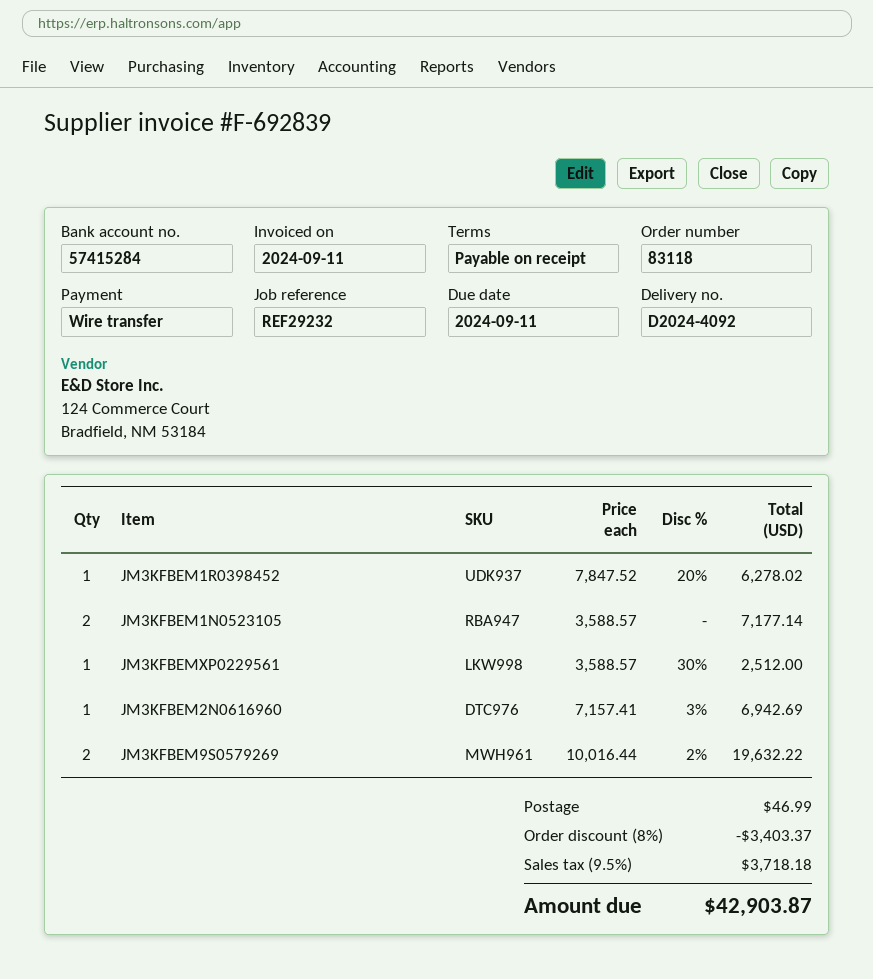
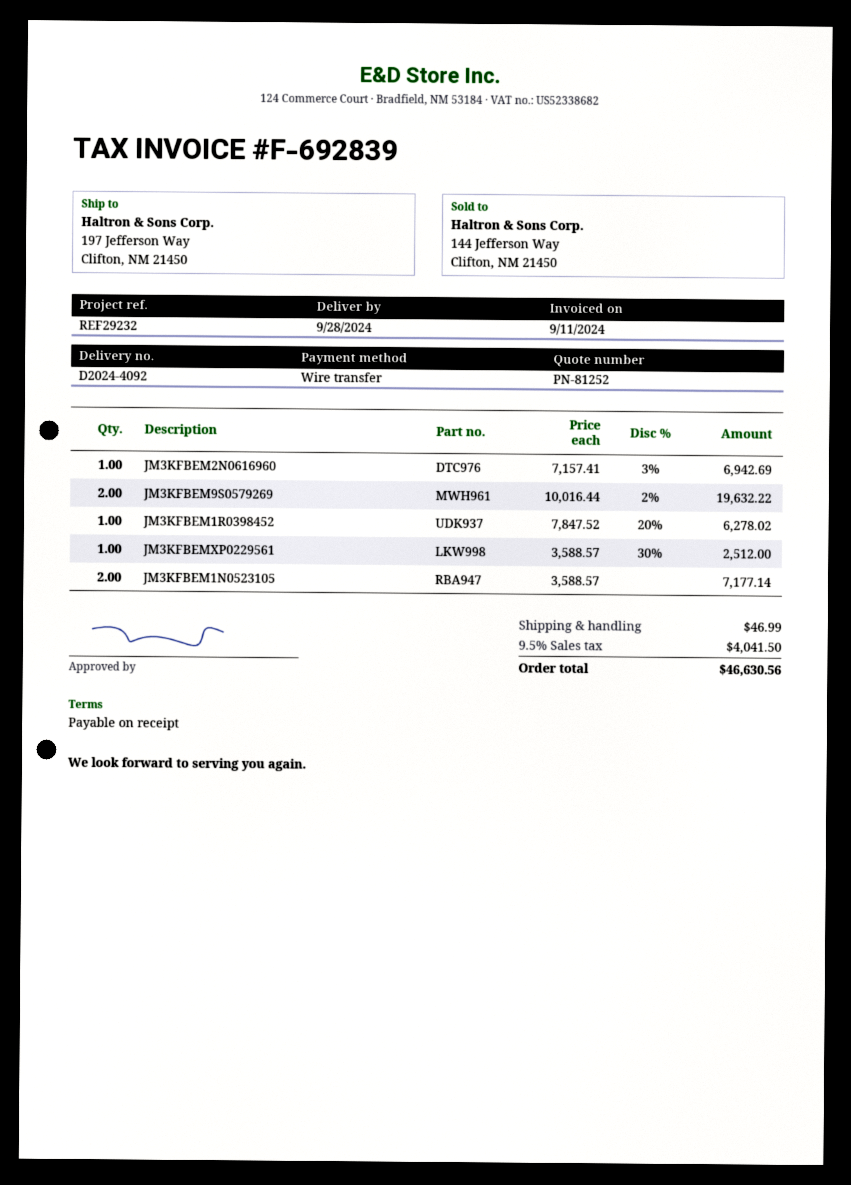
discount: 8% = 3403.37 -> none
tax: 9.5% = 3718.18 -> 9.5% = 4041.50
total: 42903.87 -> 46630.56

